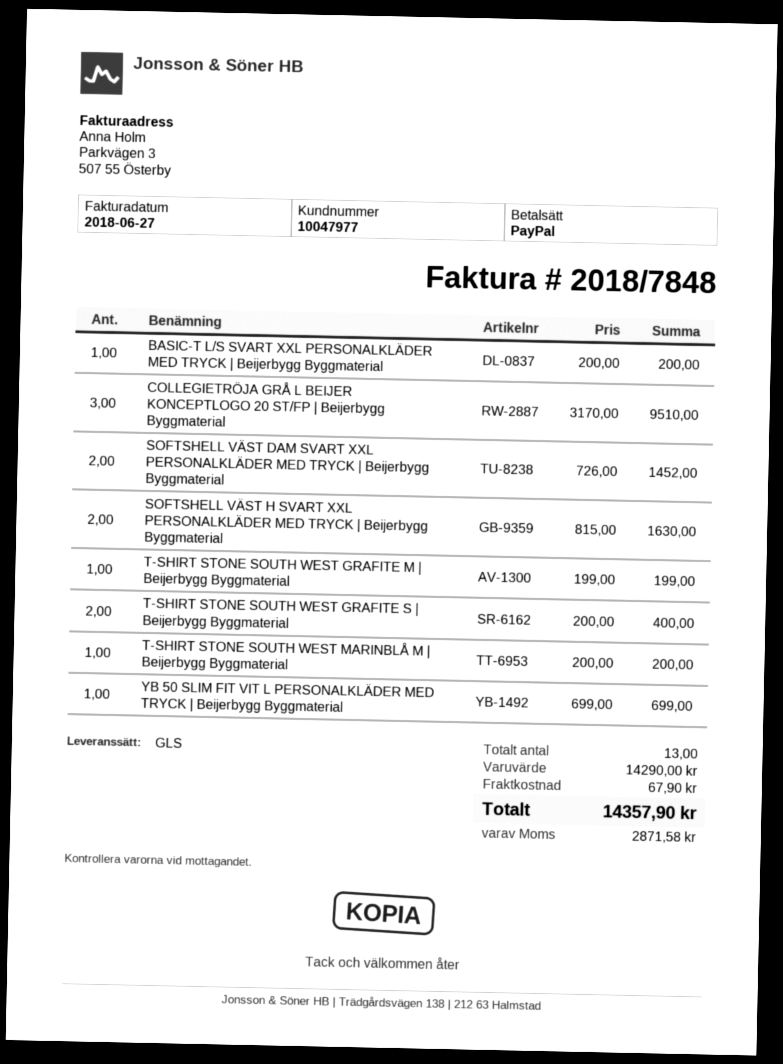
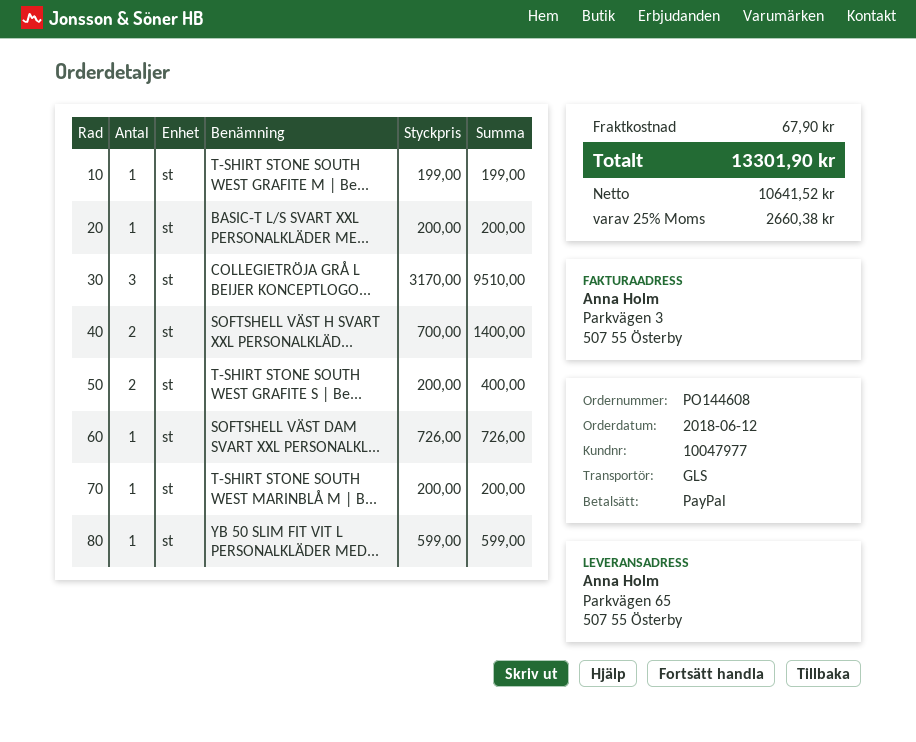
SOFTSHELL VÄST DAM SVART XXL PERSONALKLÄDER MED TRYCK | Beijerbygg Byggmaterial: 2 x 726.00 = 1452.00 -> 1 x 726.00 = 726.00
SOFTSHELL VÄST H SVART XXL PERSONALKLÄDER MED TRYCK | Beijerbygg Byggmaterial: 2 x 815.00 = 1630.00 -> 2 x 700.00 = 1400.00
YB 50 SLIM FIT VIT L PERSONALKLÄDER MED TRYCK | Beijerbygg Byggmaterial: 1 x 699.00 = 699.00 -> 1 x 599.00 = 599.00
tax: 2871.58 -> 2660.38
total: 14357.90 -> 13301.90

